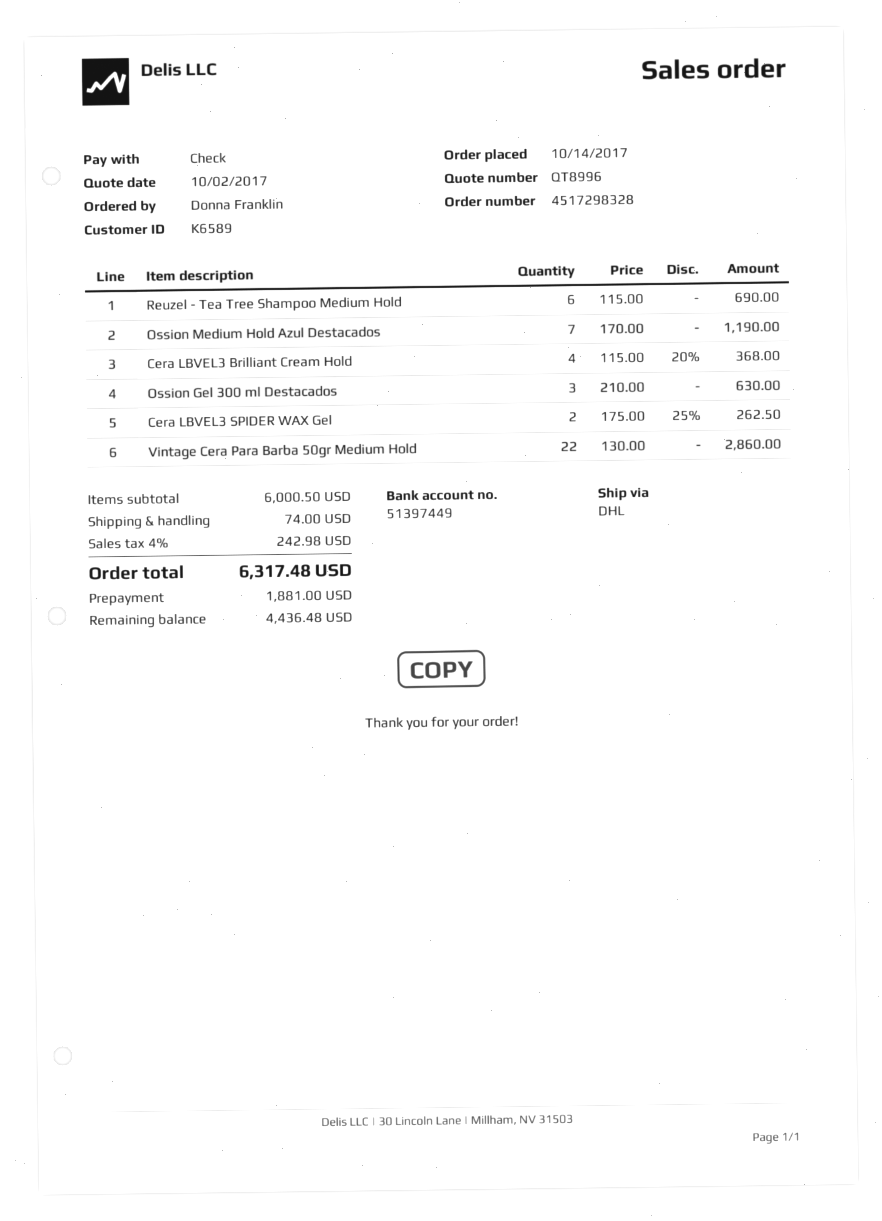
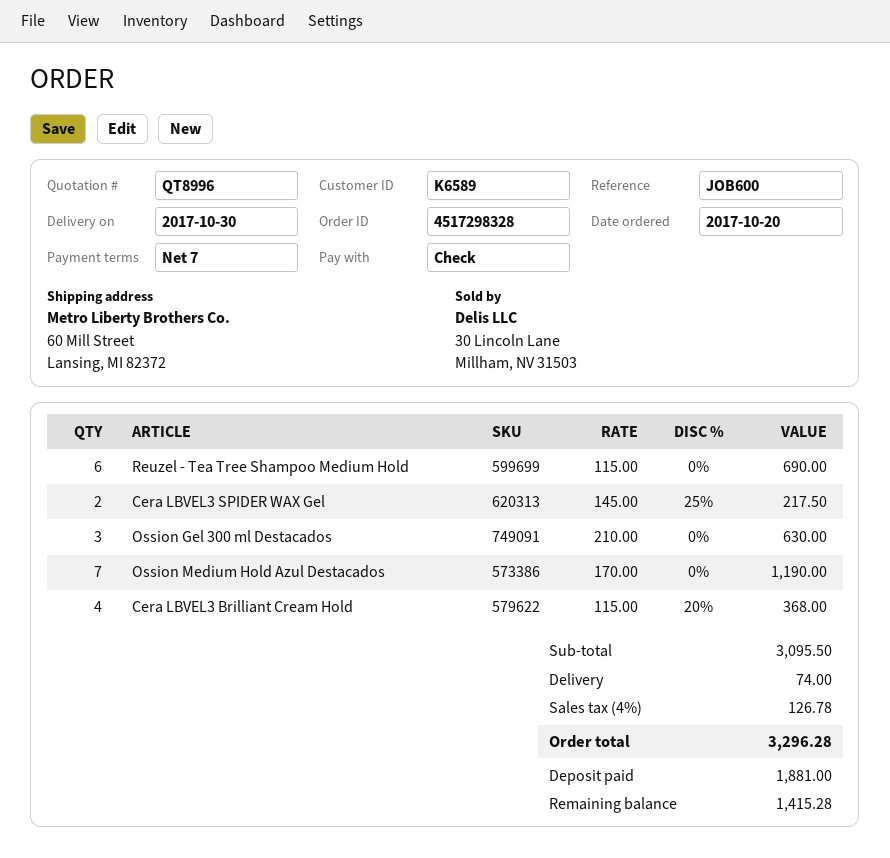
order date: 2017-10-14 -> 2017-10-20
Cera LBVEL3 SPIDER WAX Gel: 2 x 175.00 - 25% = 262.50 -> 2 x 145.00 - 25% = 217.50
Vintage Cera Para Barba 50gr Medium Hold: 22 x 130.00 = 2860.00 -> none
subtotal: 6000.50 -> 3095.50
tax: 4% = 242.98 -> 4% = 126.78
total: 6317.48 -> 3296.28
balance: 4436.48 -> 1415.28

